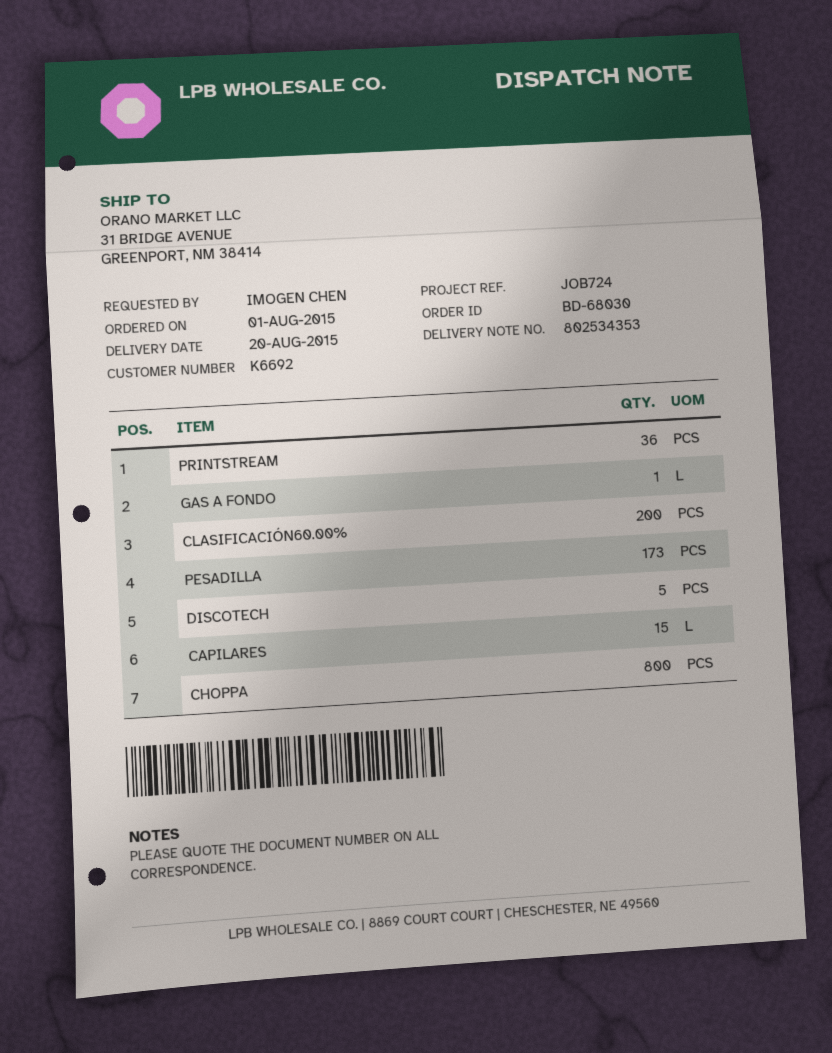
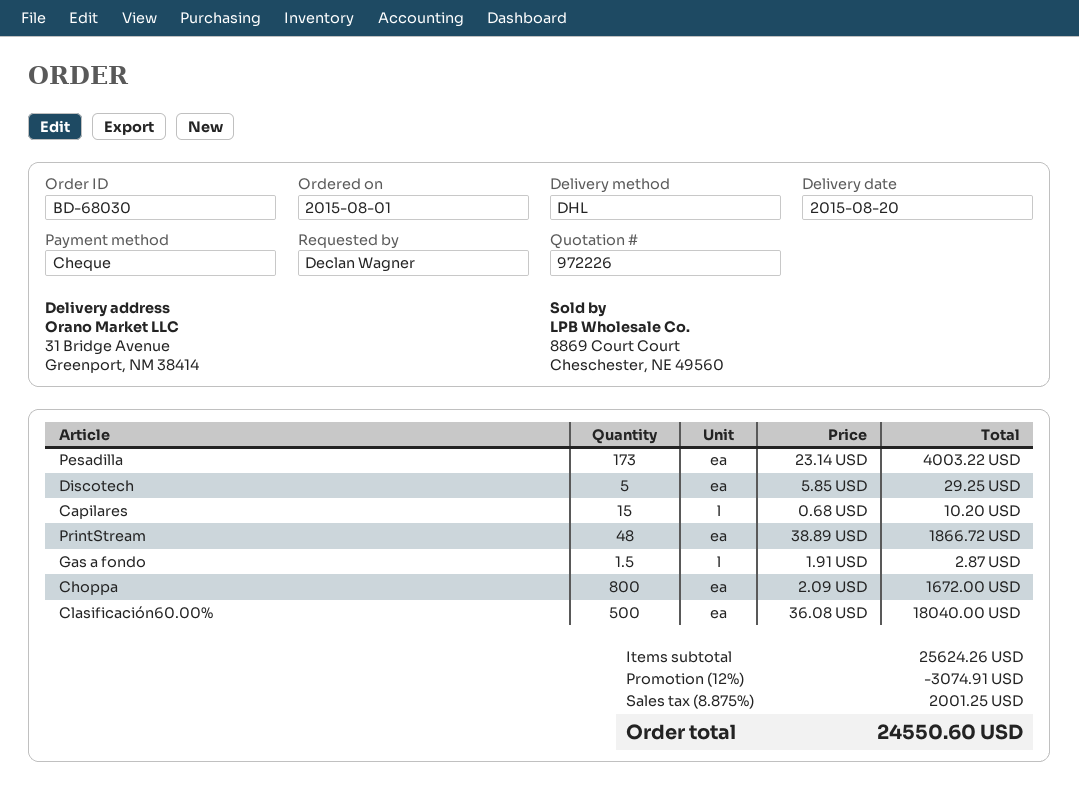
ordered by: IMOGEN CHEN -> Declan Wagner
PRINTSTREAM: 36 -> 48
GAS A FONDO: 1 -> 1.5
CLASIFICACIÓN60.00%: 200 -> 500

